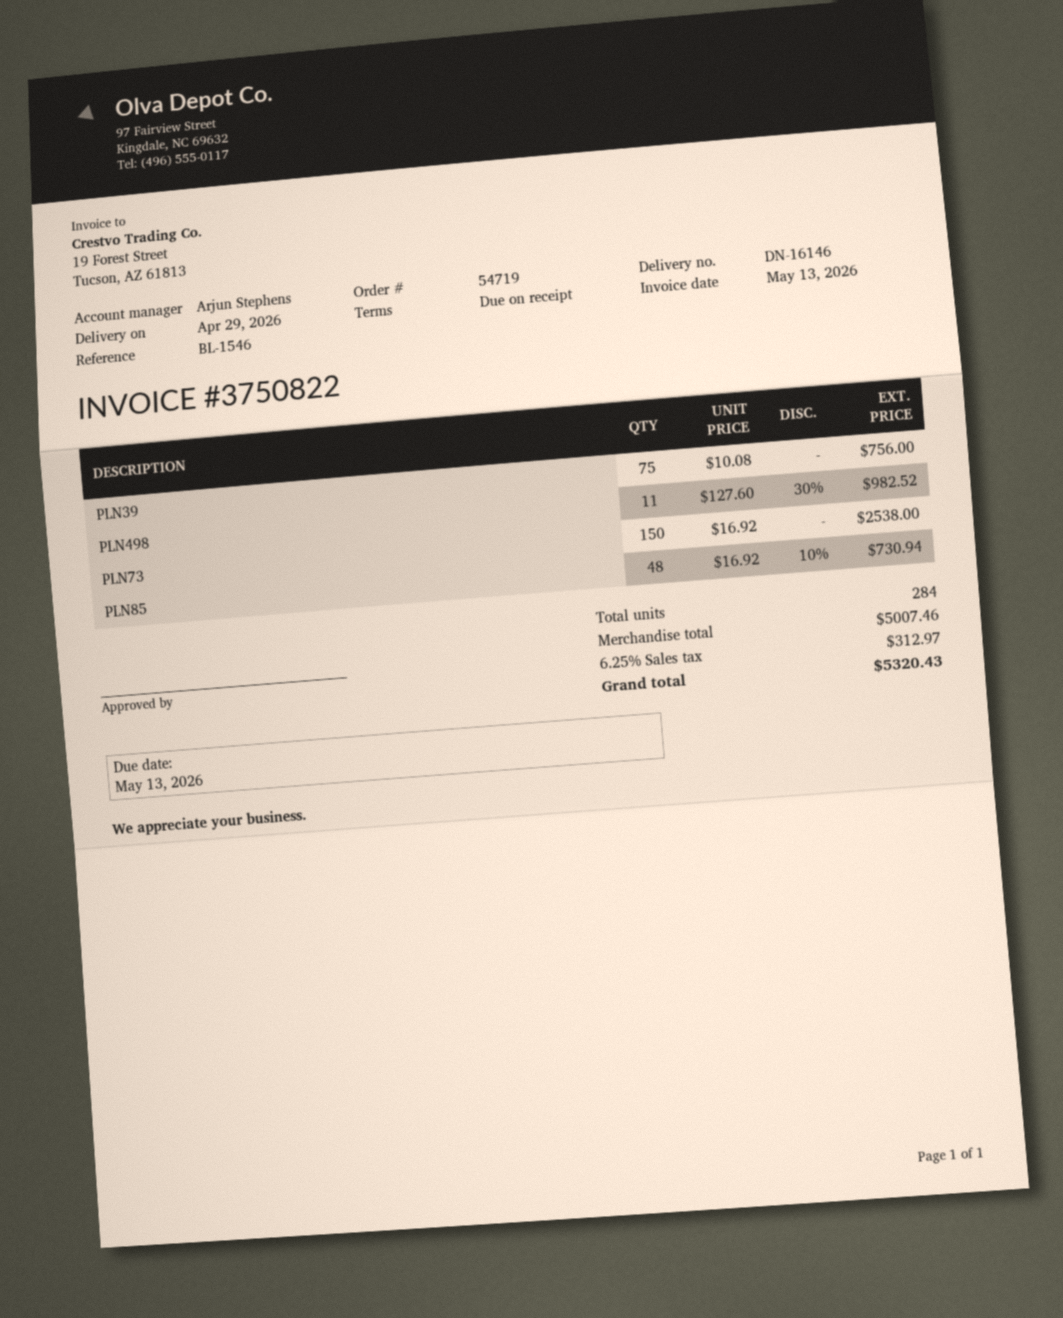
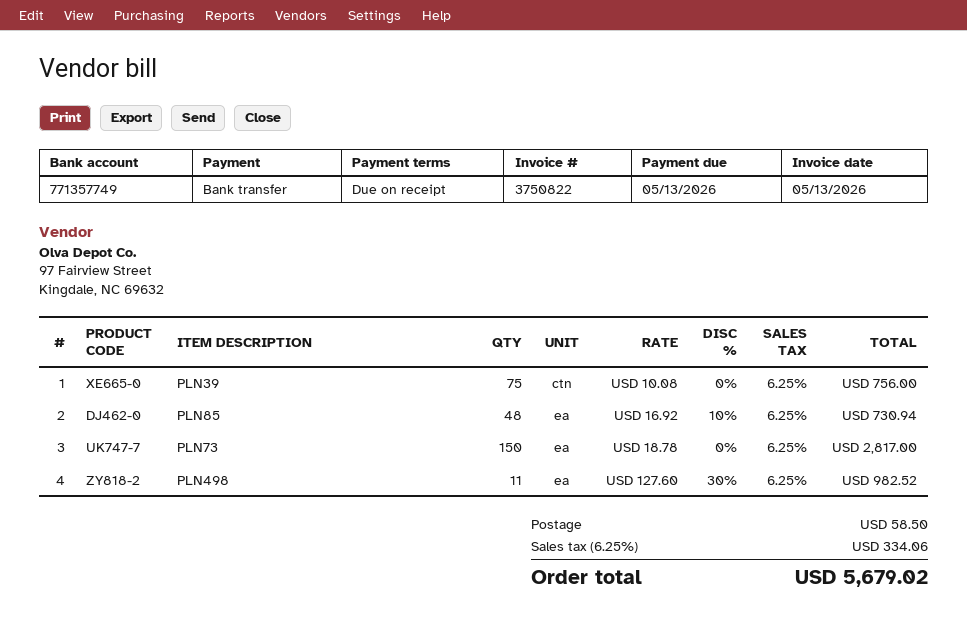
PLN73: 150 x 16.92 = 2538.00 -> 150 x 18.78 = 2817.00
shipping: none -> 58.50
tax: 6.25% = 312.97 -> 6.25% = 334.06
total: 5320.43 -> 5679.02

